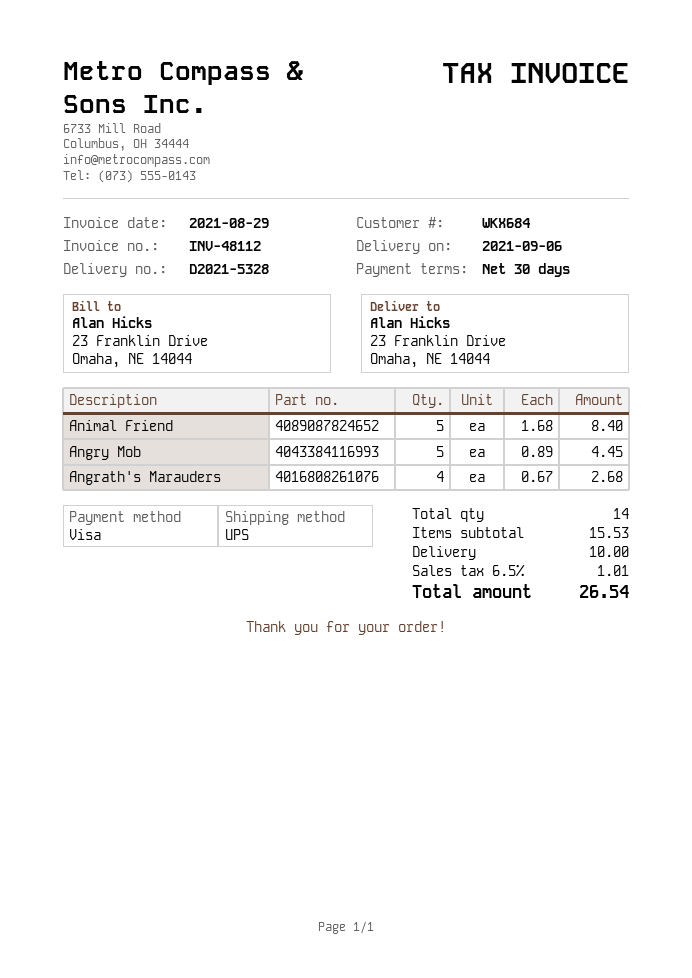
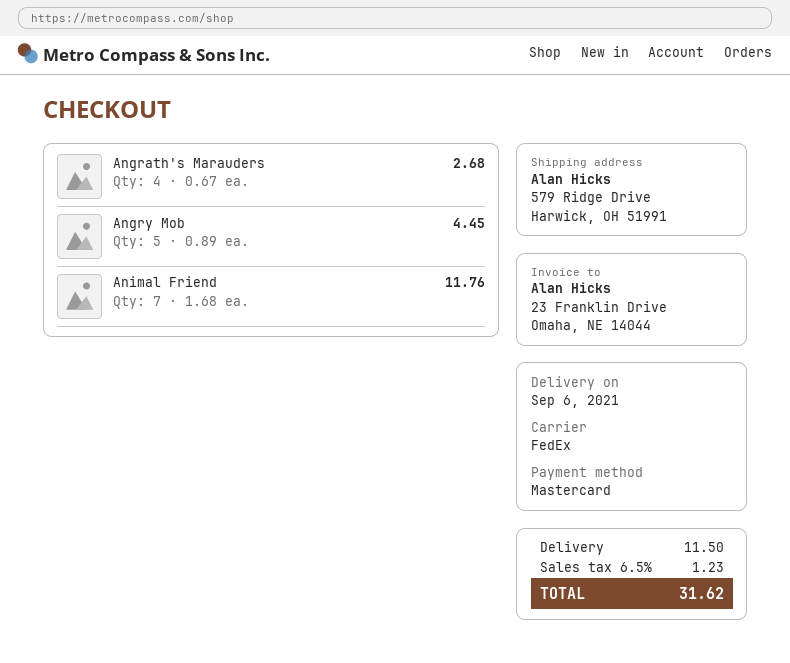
payment method: Visa -> Mastercard
shipping method: UPS -> FedEx
ship to: 23 Franklin Drive, Omaha, NE 14044 -> 579 Ridge Drive, Harwick, OH 51991
Animal Friend: 5 x 1.68 = 8.40 -> 7 x 1.68 = 11.76
shipping: 10.00 -> 11.50
tax: 6.5% = 1.01 -> 6.5% = 1.23
total: 26.54 -> 31.62

